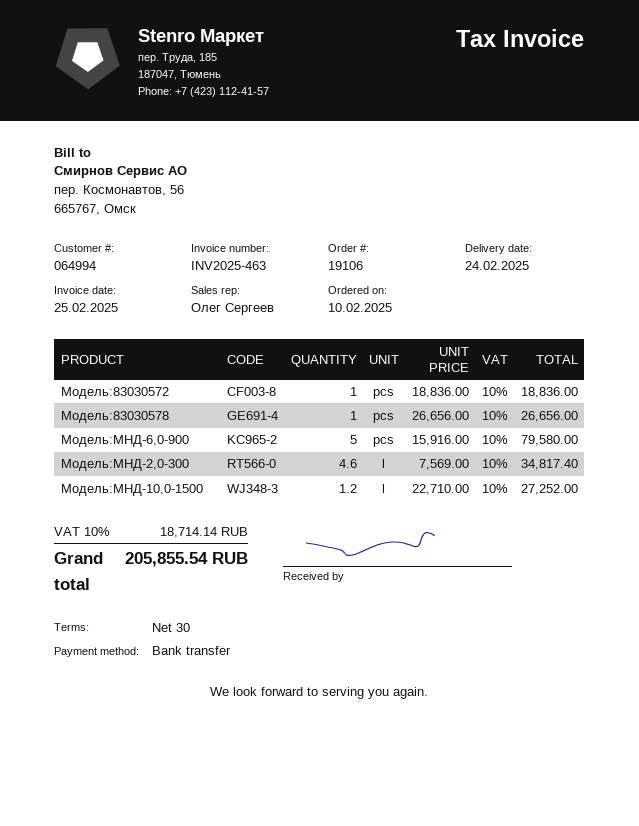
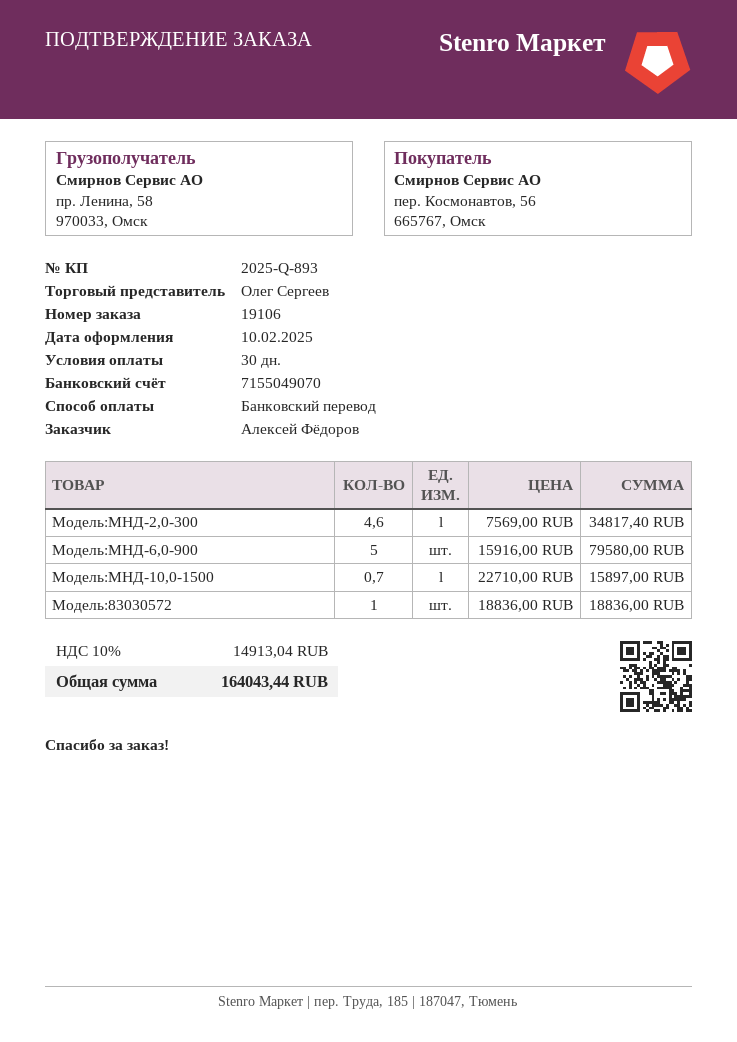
Модель:83030578: 1 x 26656.00 = 26656.00 -> none
Модель:МНД-10,0-1500: 1.2 x 22710.00 = 27252.00 -> 0.7 x 22710.00 = 15897.00
tax: 10% = 18714.14 -> 10% = 14913.04
total: 205855.54 -> 164043.44

